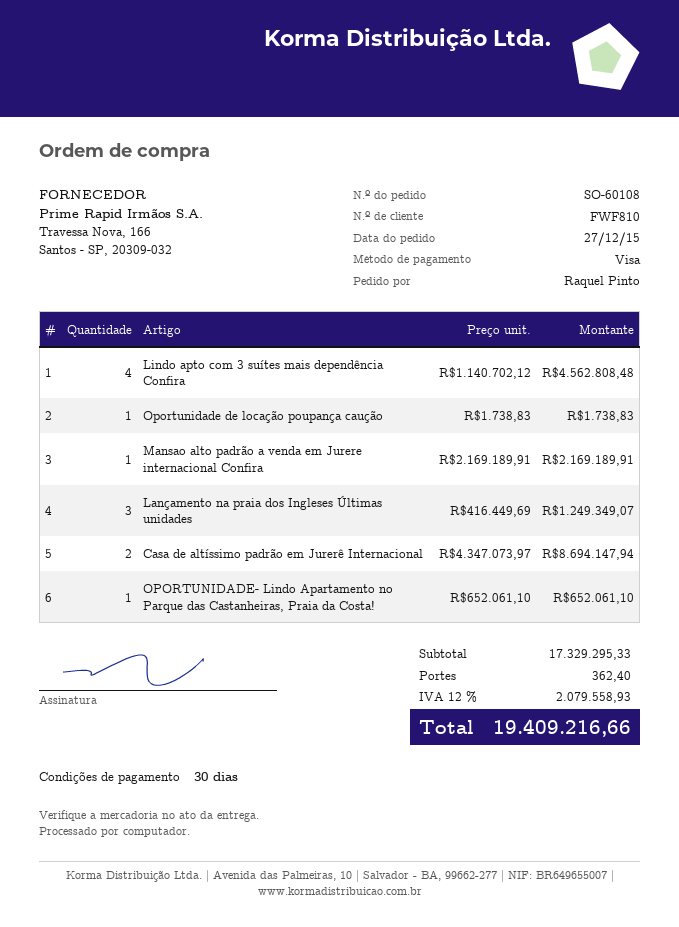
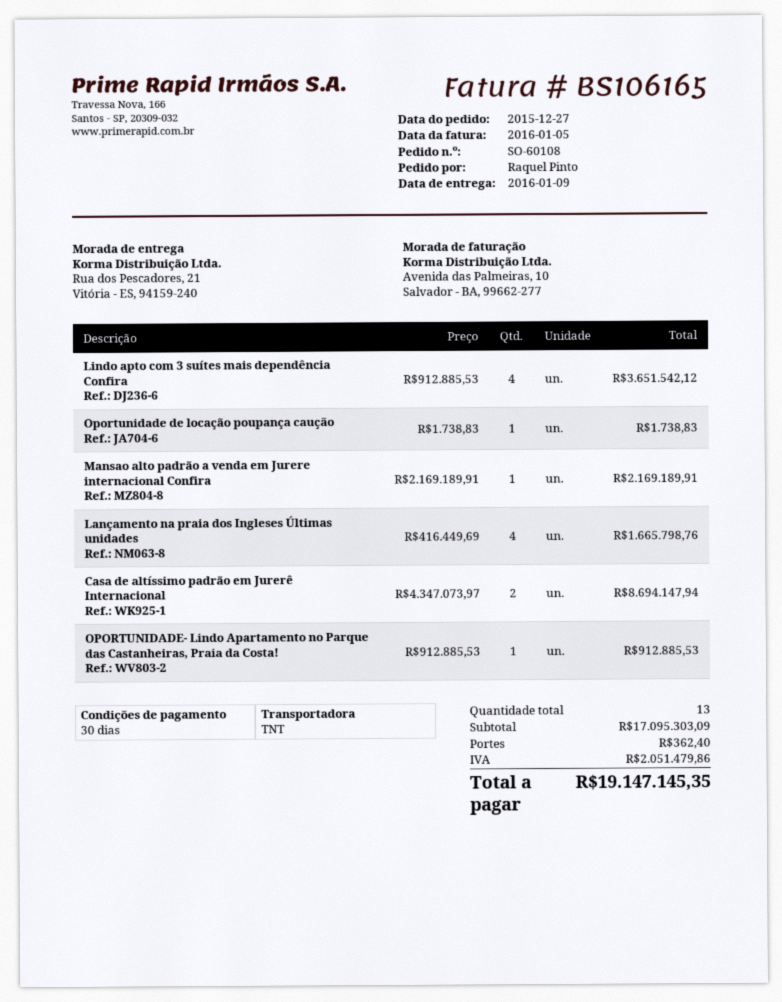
Lindo apto com 3 suítes mais dependência Confira: 4 x 1140702.12 = 4562808.48 -> 4 x 912885.53 = 3651542.12
Lançamento na praia dos Ingleses Últimas unidades: 3 x 416449.69 = 1249349.07 -> 4 x 416449.69 = 1665798.76
OPORTUNIDADE- Lindo Apartamento no Parque das Castanheiras, Praia da Costa!: 1 x 652061.10 = 652061.10 -> 1 x 912885.53 = 912885.53
subtotal: 17329295.33 -> 17095303.09
tax: 2079558.93 -> 2051479.86
total: 19409216.66 -> 19147145.35

